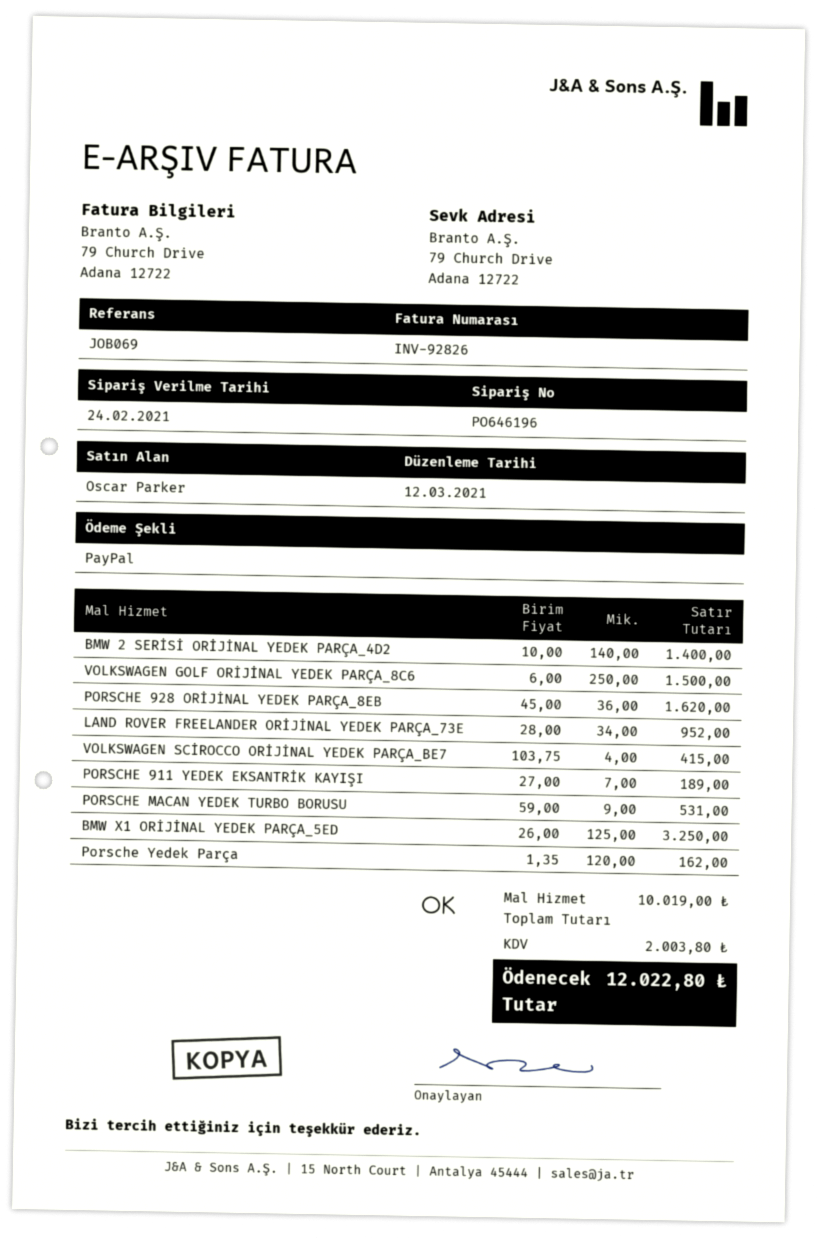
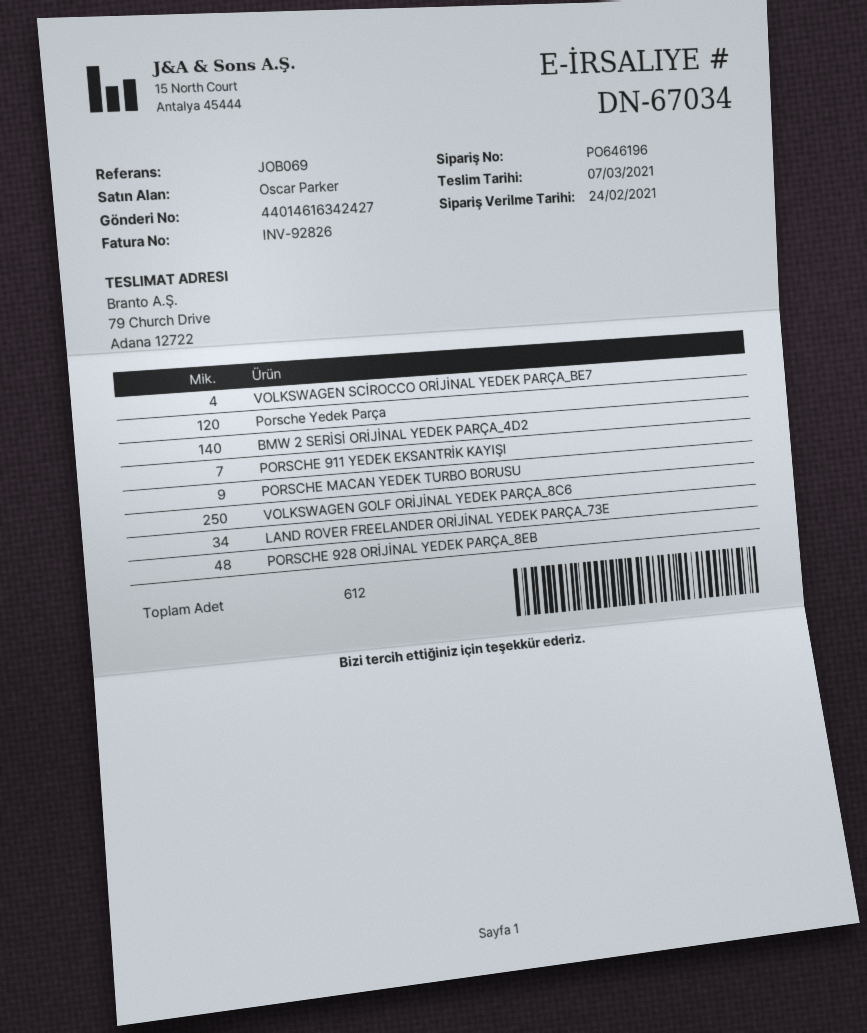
PORSCHE 928 ORİJİNAL YEDEK PARÇA_8EB: 36 -> 48
BMW X1 ORİJİNAL YEDEK PARÇA_5ED: 125 -> none

